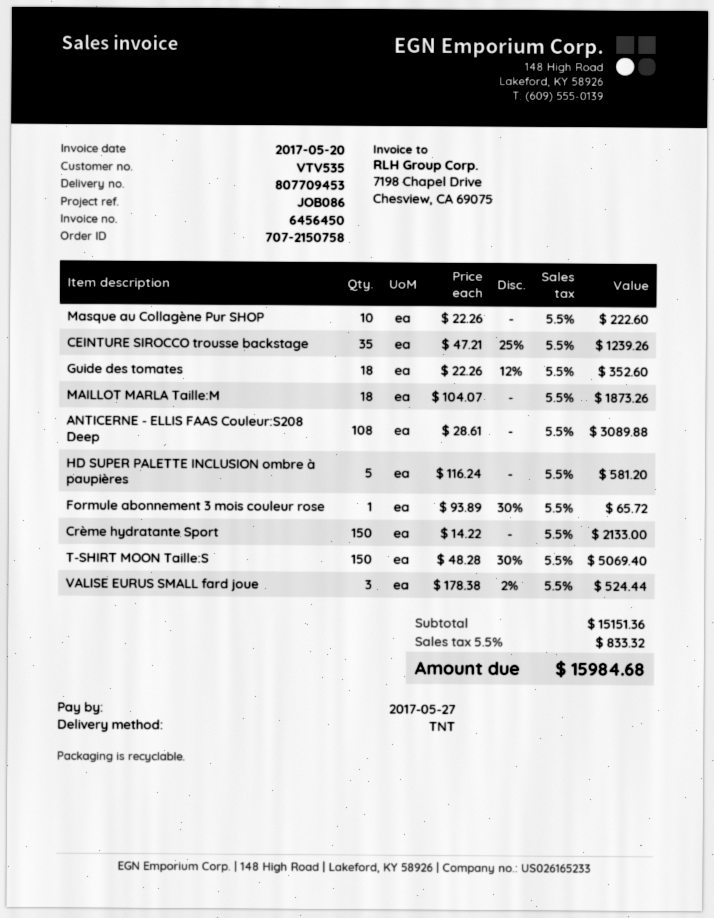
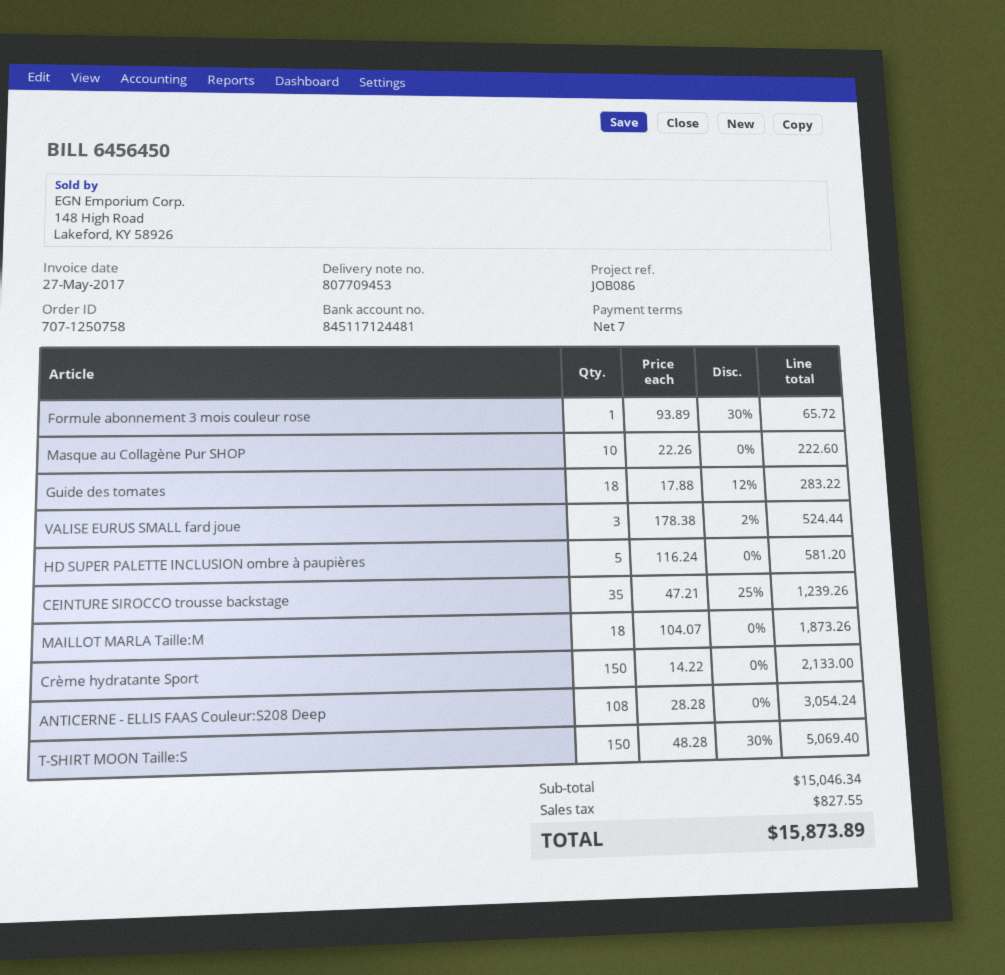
order number: 707-2150758 -> 707-1250758
invoice date: 2017-05-20 -> 2017-05-27
Guide des tomates: 18 x 22.26 - 12% = 352.60 -> 18 x 17.88 - 12% = 283.22
ANTICERNE - ELLIS FAAS Couleur:S208 Deep: 108 x 28.61 = 3089.88 -> 108 x 28.28 = 3054.24
subtotal: 15151.36 -> 15046.34
tax: 833.32 -> 827.55
total: 15984.68 -> 15873.89

